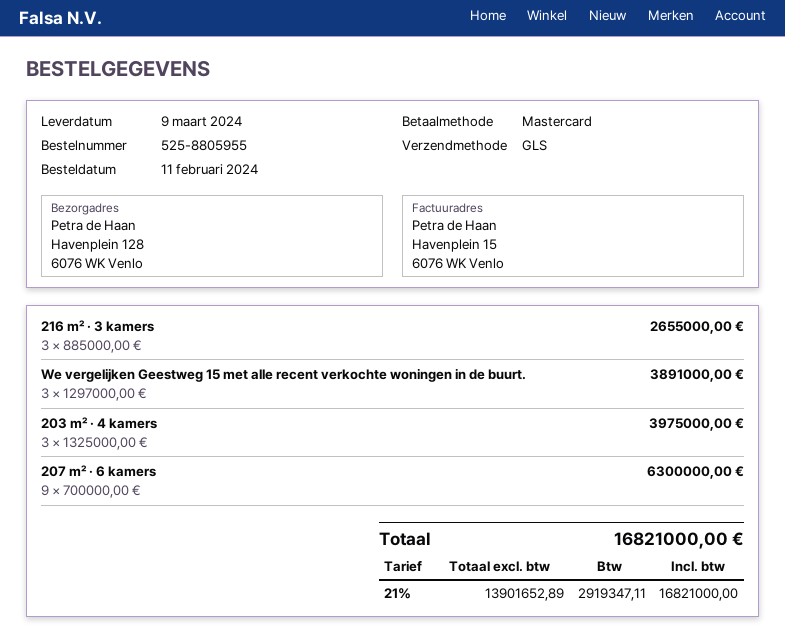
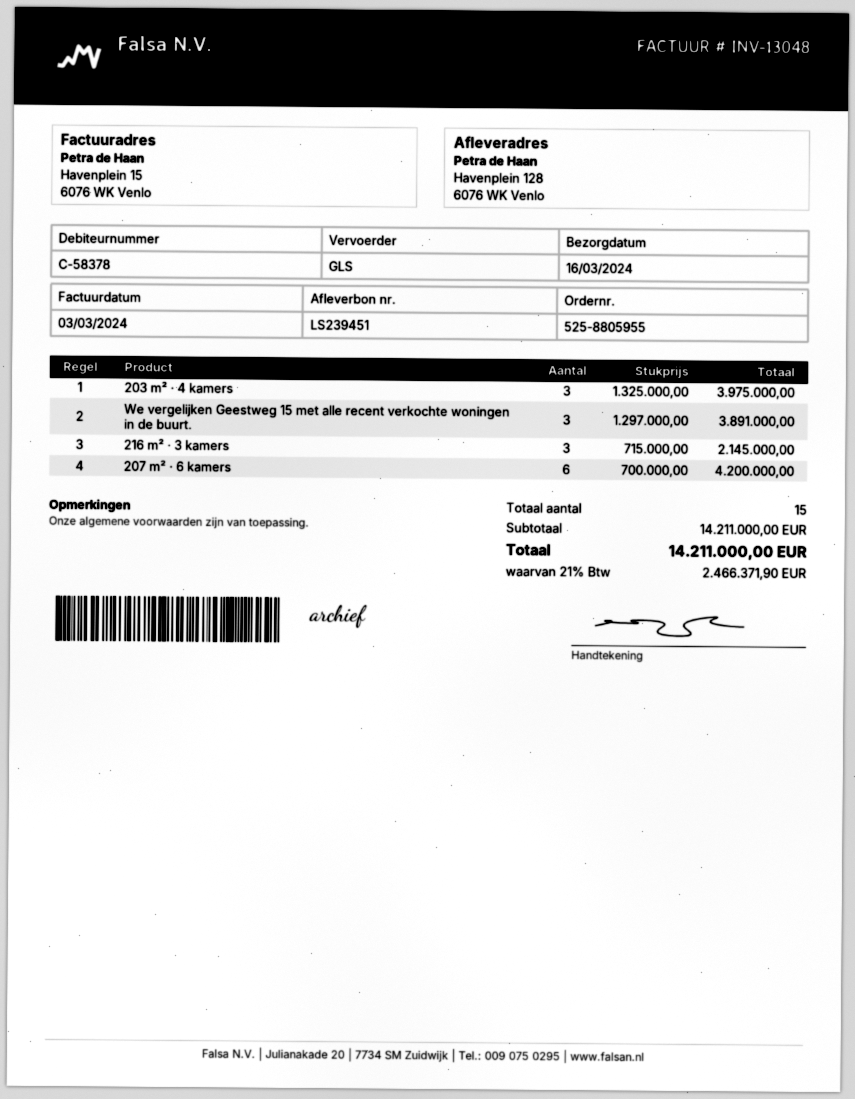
delivery date: 2024-03-09 -> 2024-03-16
216 m² · 3 kamers: 3 x 885000.00 = 2655000.00 -> 3 x 715000.00 = 2145000.00
207 m² · 6 kamers: 9 x 700000.00 = 6300000.00 -> 6 x 700000.00 = 4200000.00
tax: 21% = 2919347.11 -> 21% = 2466371.90
total: 16821000.00 -> 14211000.00

